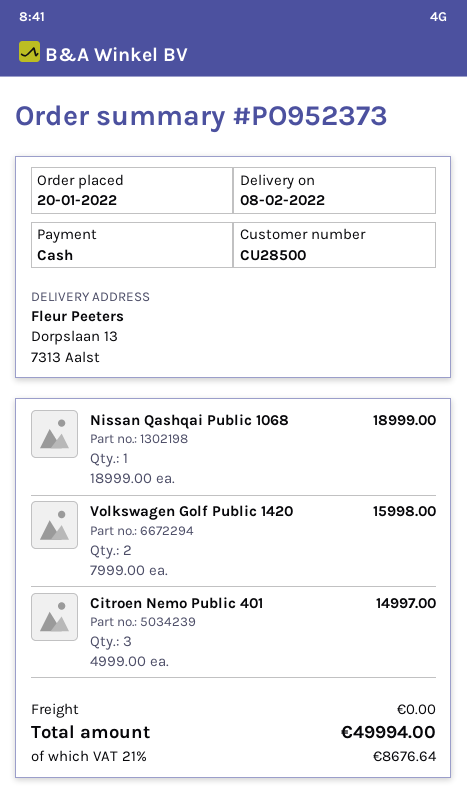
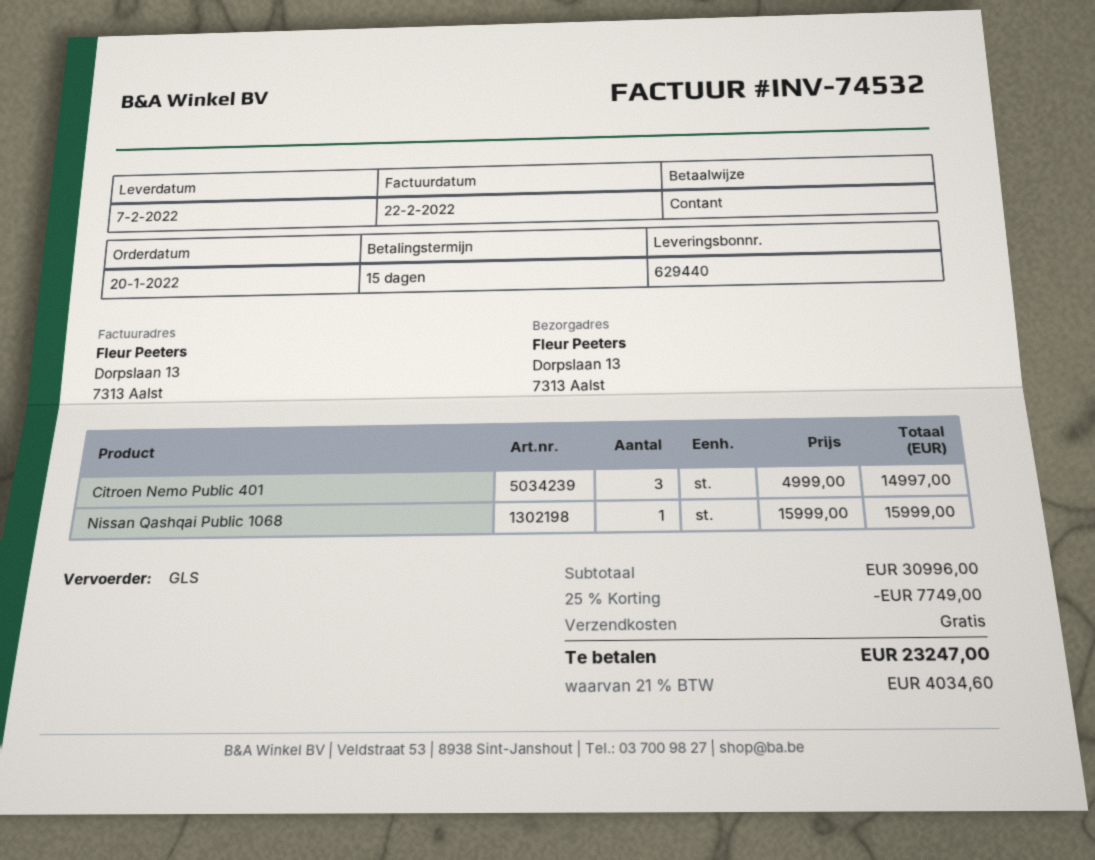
delivery date: 2022-02-08 -> 2022-02-07
Nissan Qashqai Public 1068: 1 x 18999.00 = 18999.00 -> 1 x 15999.00 = 15999.00
Volkswagen Golf Public 1420: 2 x 7999.00 = 15998.00 -> none
discount: none -> 25% = 7749.00
tax: 21% = 8676.64 -> 21% = 4034.60
total: 49994.00 -> 23247.00

